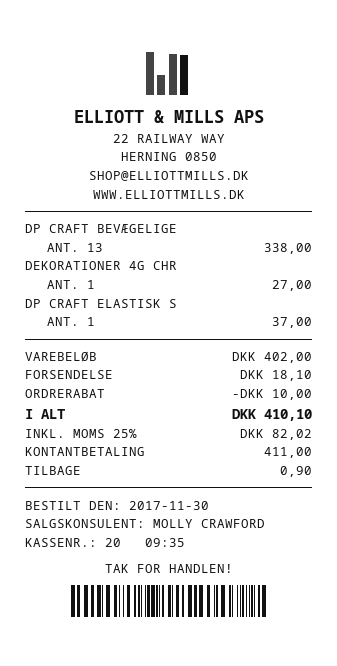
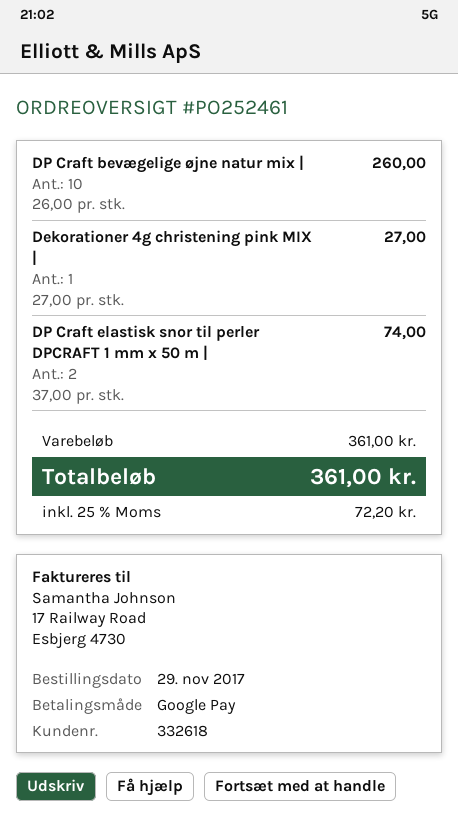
order date: 2017-11-30 -> 2017-11-29
payment method: cash -> Google Pay
DP CRAFT BEVÆGELIGE: 13 for 338.00 -> 10 for 260.00
DP CRAFT ELASTISK S: 1 for 37.00 -> 2 for 74.00
subtotal: 402.00 -> 361.00
discount: 10.00 -> none
shipping: 18.10 -> none
tax: 25% = 82.02 -> 25% = 72.20
total: 410.10 -> 361.00

